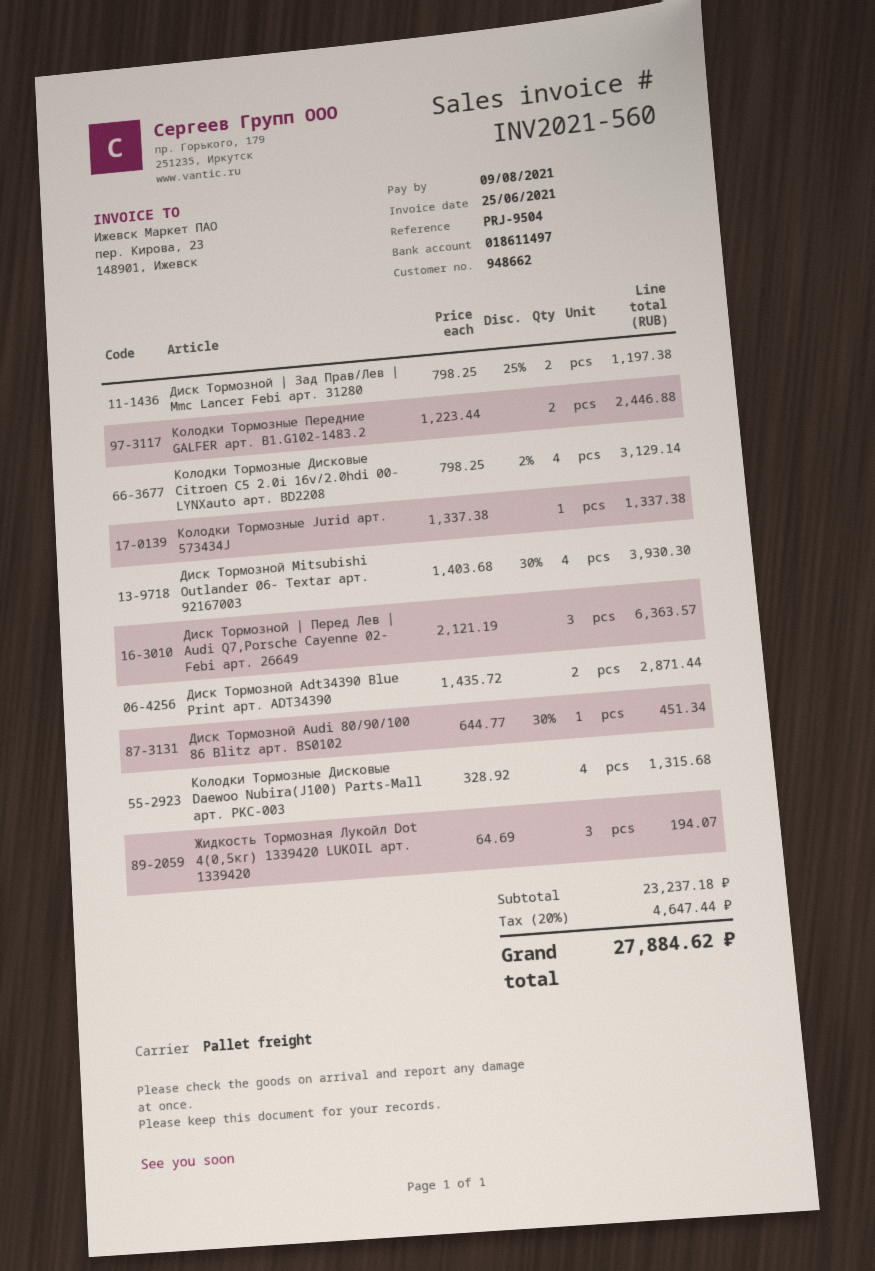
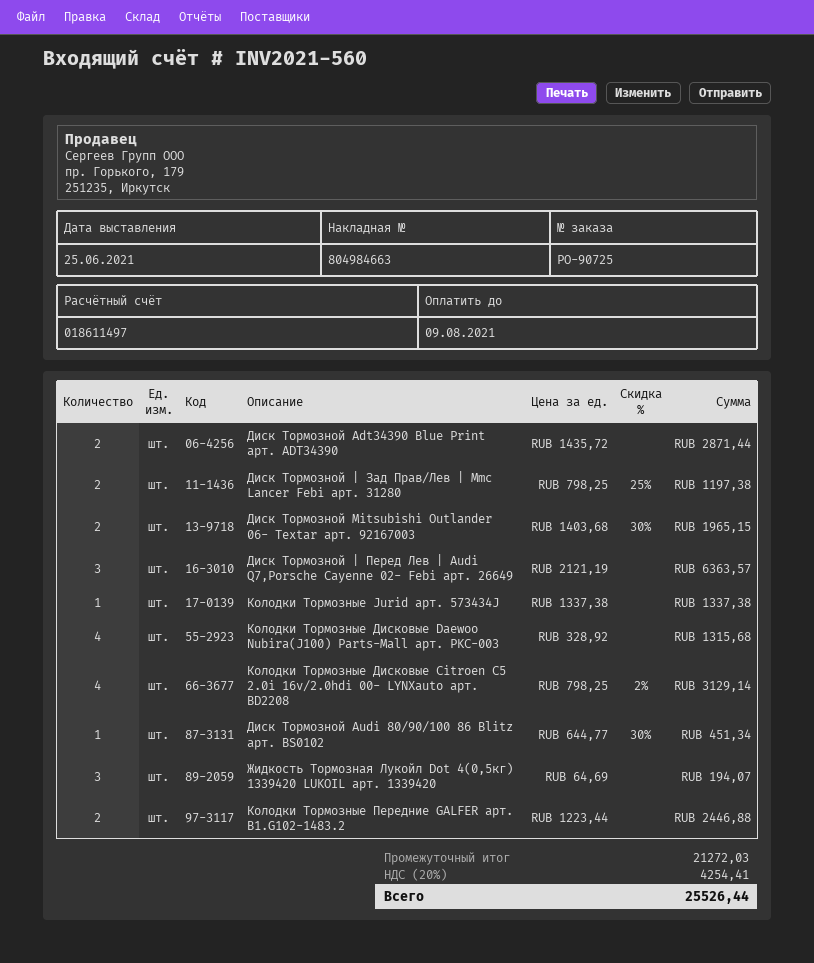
Диск Тормозной Mitsubishi Outlander 06- Textar арт. 92167003: 4 x 1403.68 - 30% = 3930.30 -> 2 x 1403.68 - 30% = 1965.15
subtotal: 23237.18 -> 21272.03
tax: 20% = 4647.44 -> 20% = 4254.41
total: 27884.62 -> 25526.44

